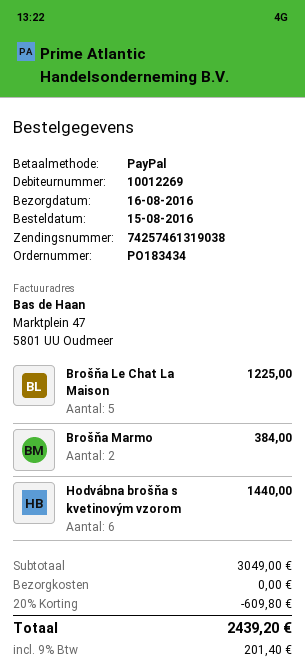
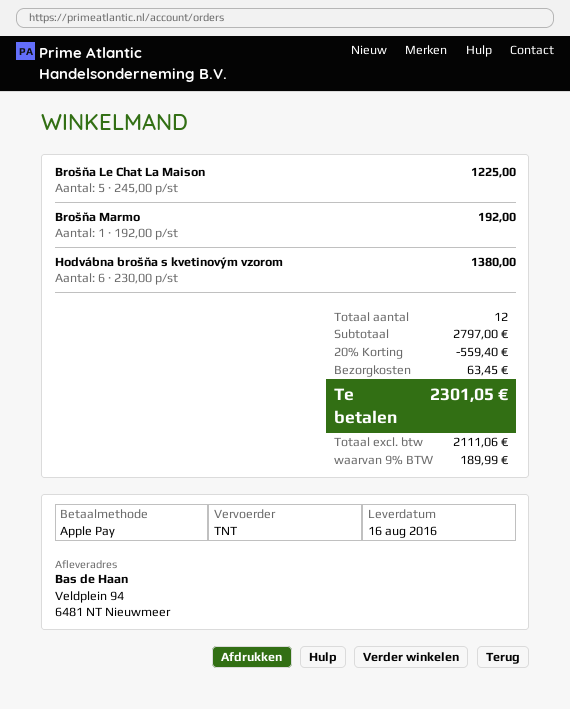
payment method: PayPal -> Apple Pay
Brošňa Marmo: 2 for 384.00 -> 1 for 192.00
Hodvábna brošňa s kvetinovým vzorom: 6 for 1440.00 -> 6 for 1380.00
subtotal: 3049.00 -> 2797.00
discount: 20% = 609.80 -> 20% = 559.40
shipping: 0.00 -> 63.45
tax: 9% = 201.40 -> 9% = 189.99
total: 2439.20 -> 2301.05

